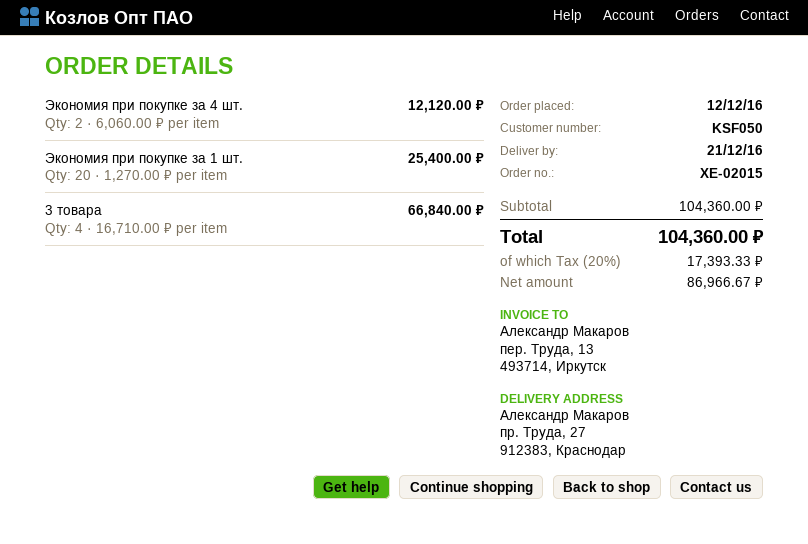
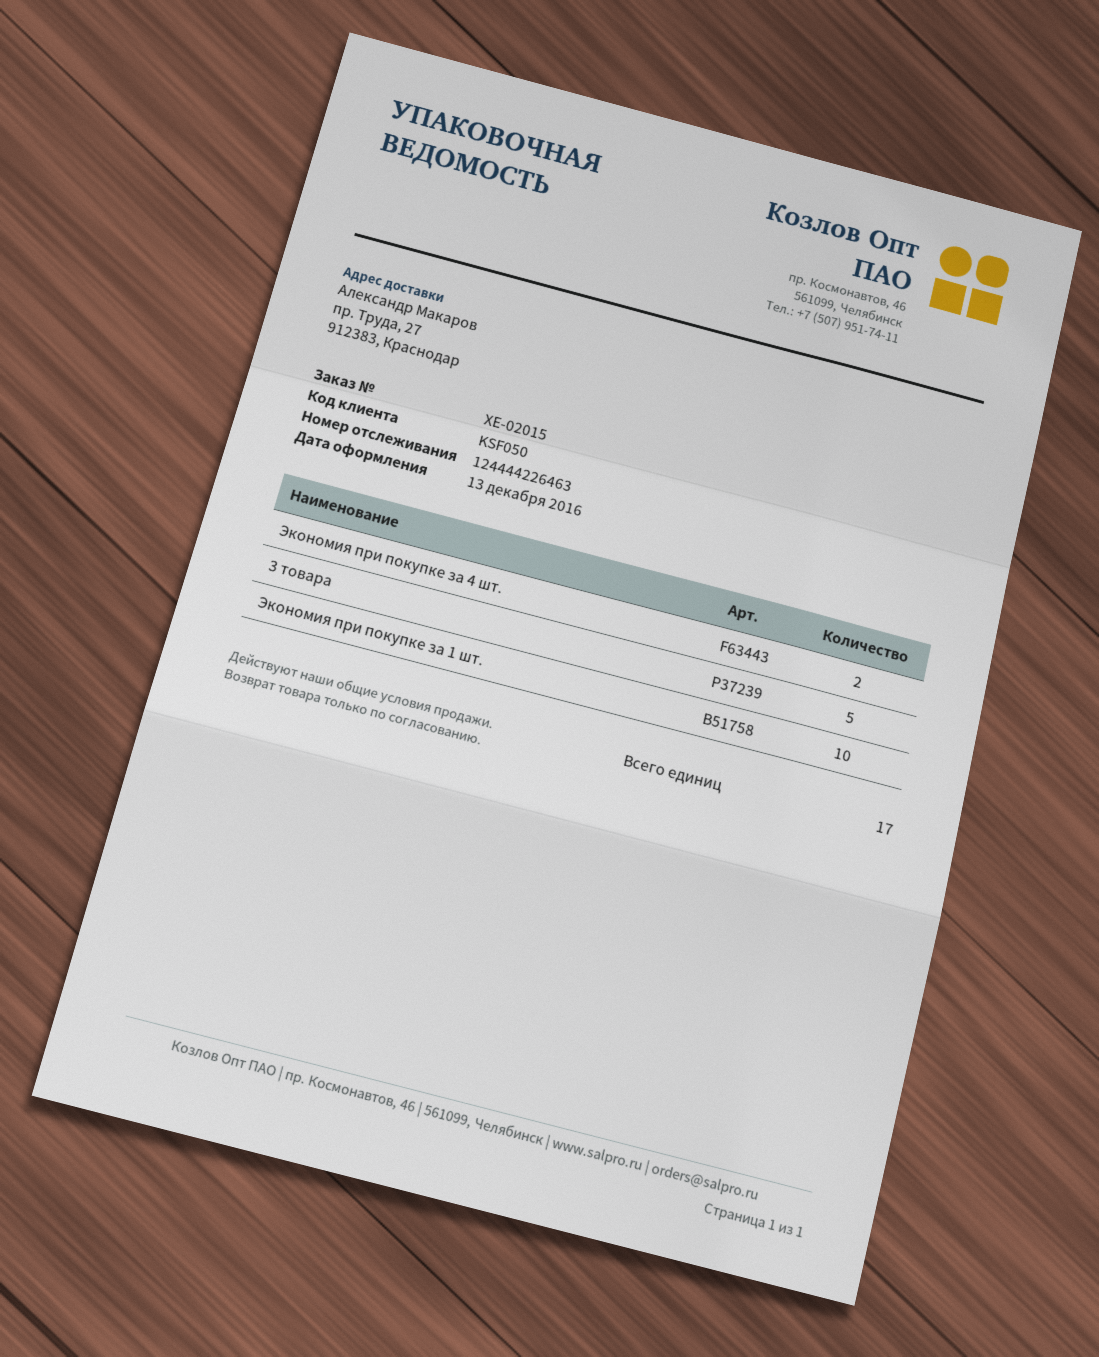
order date: 2016-12-12 -> 2016-12-13
Экономия при покупке за 1 шт.: 20 -> 10
3 товара: 4 -> 5

